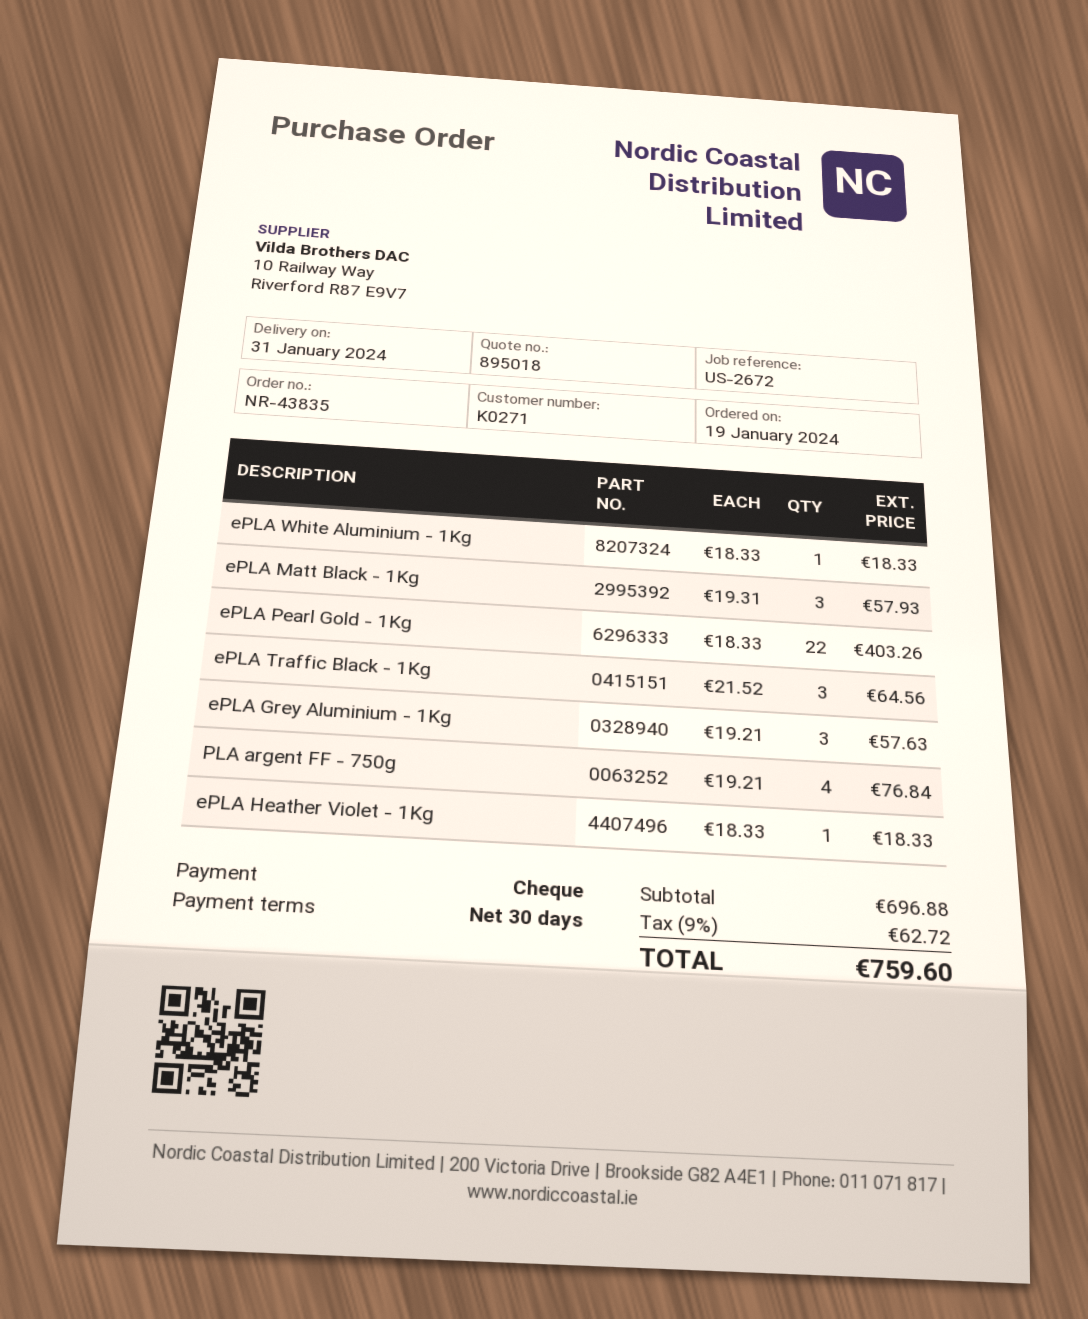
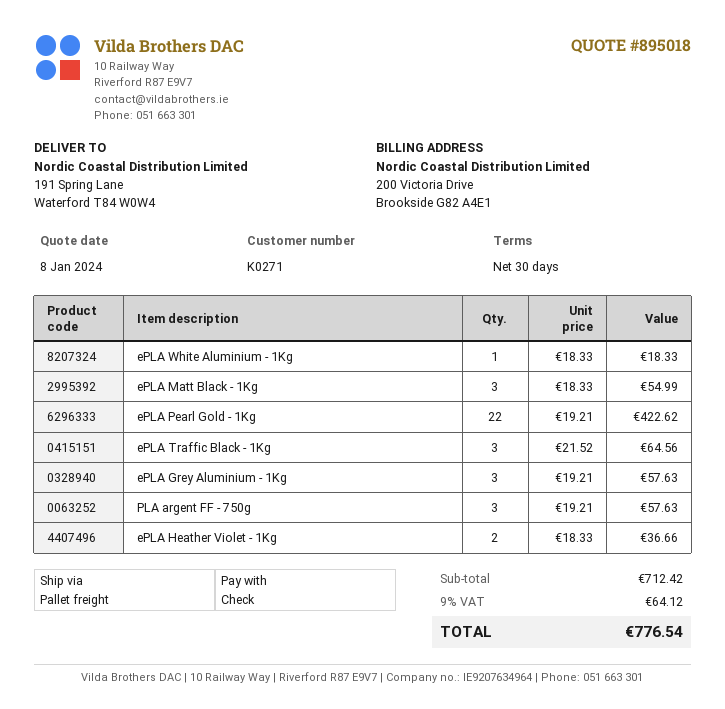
ePLA Matt Black - 1Kg: 3 x 19.31 = 57.93 -> 3 x 18.33 = 54.99
ePLA Pearl Gold - 1Kg: 22 x 18.33 = 403.26 -> 22 x 19.21 = 422.62
PLA argent FF - 750g: 4 x 19.21 = 76.84 -> 3 x 19.21 = 57.63
ePLA Heather Violet - 1Kg: 1 x 18.33 = 18.33 -> 2 x 18.33 = 36.66
subtotal: 696.88 -> 712.42
tax: 9% = 62.72 -> 9% = 64.12
total: 759.60 -> 776.54

